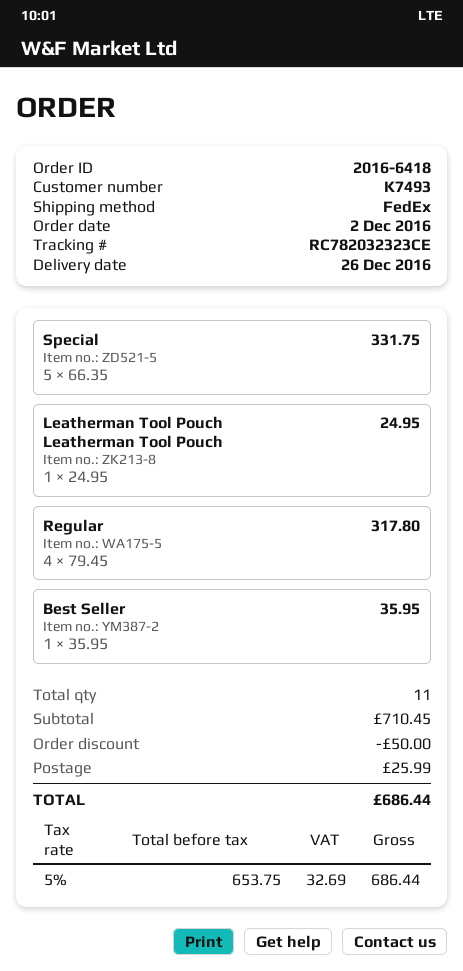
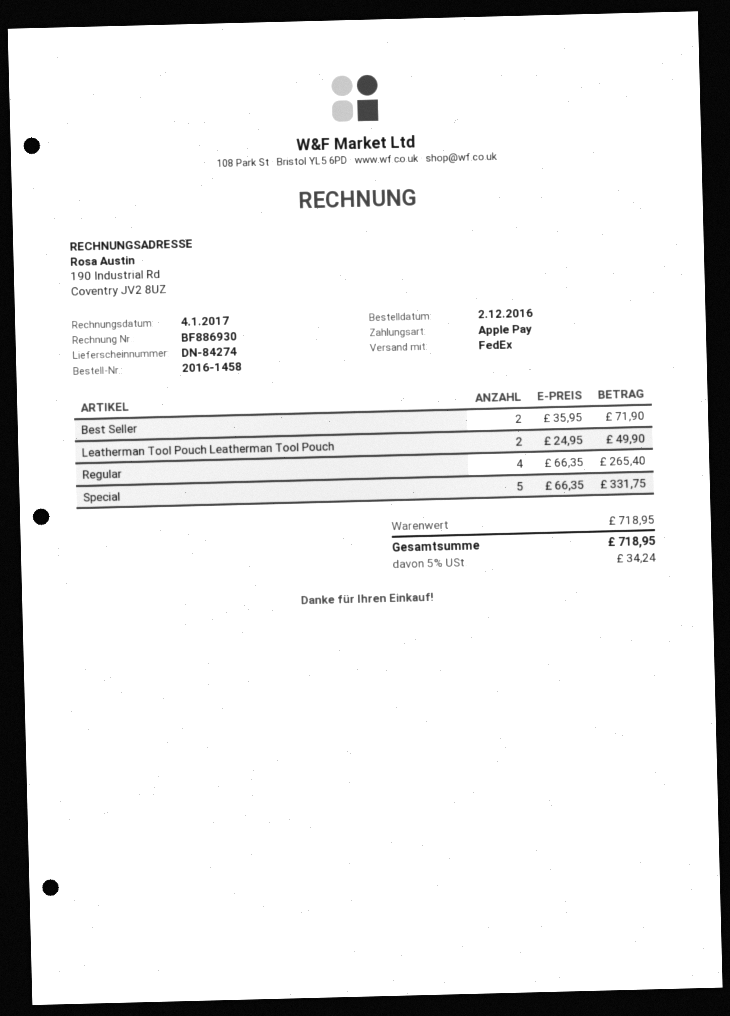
order number: 2016-6418 -> 2016-1458
Leatherman Tool Pouch Leatherman Tool Pouch: 1 x 24.95 = 24.95 -> 2 x 24.95 = 49.90
Regular: 4 x 79.45 = 317.80 -> 4 x 66.35 = 265.40
Best Seller: 1 x 35.95 = 35.95 -> 2 x 35.95 = 71.90
subtotal: 710.45 -> 718.95
discount: 50.00 -> none
shipping: 25.99 -> none
tax: 5% = 32.69 -> 5% = 34.24
total: 686.44 -> 718.95

